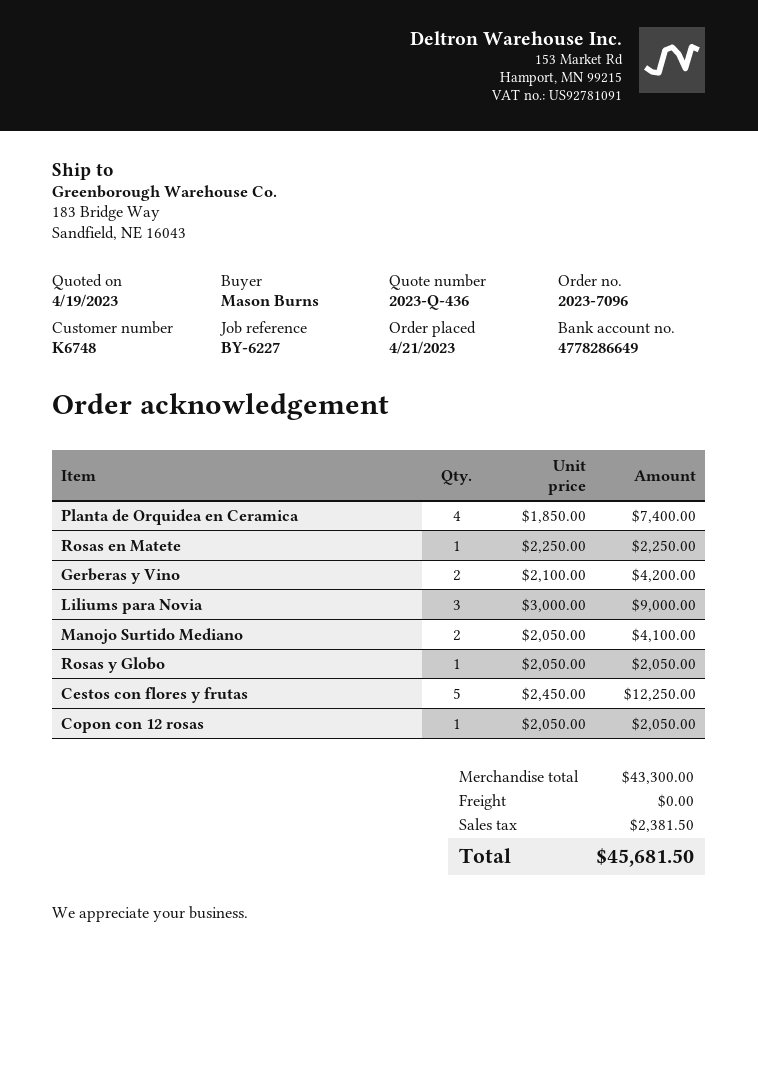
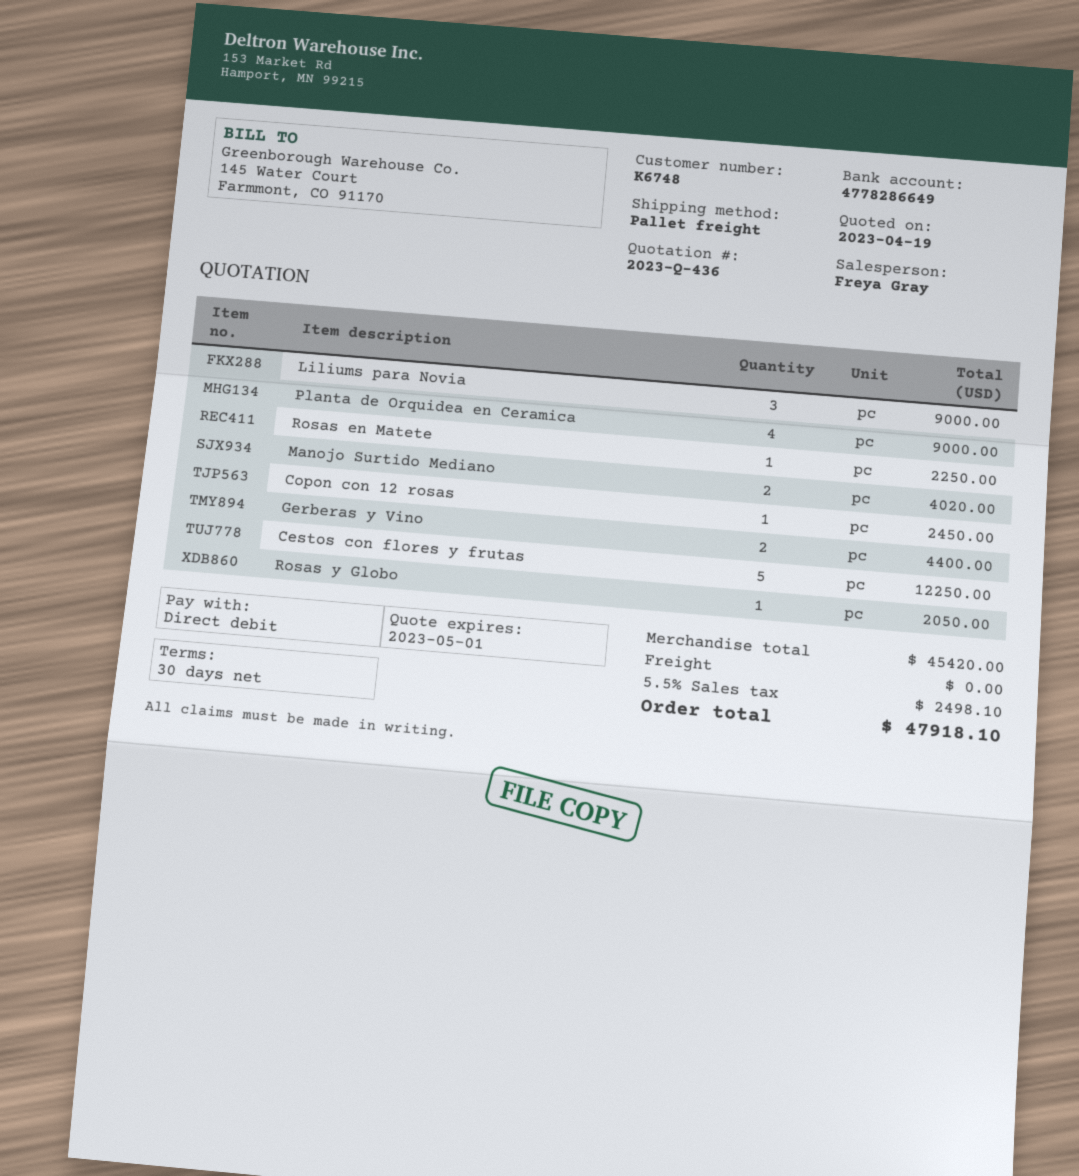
Planta de Orquidea en Ceramica: 4 for 7400.00 -> 4 for 9000.00
Gerberas y Vino: 2 for 4200.00 -> 2 for 4400.00
Manojo Surtido Mediano: 2 for 4100.00 -> 2 for 4020.00
Copon con 12 rosas: 1 for 2050.00 -> 1 for 2450.00
subtotal: 43300.00 -> 45420.00
tax: 2381.50 -> 2498.10
total: 45681.50 -> 47918.10

